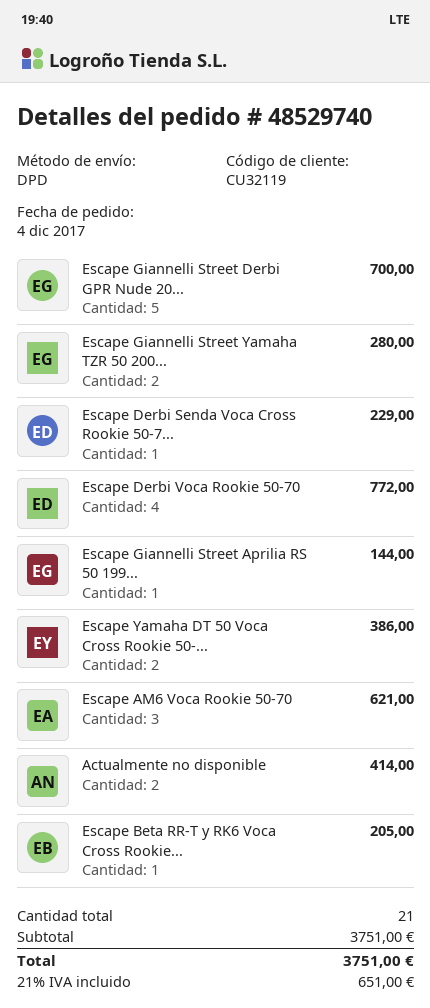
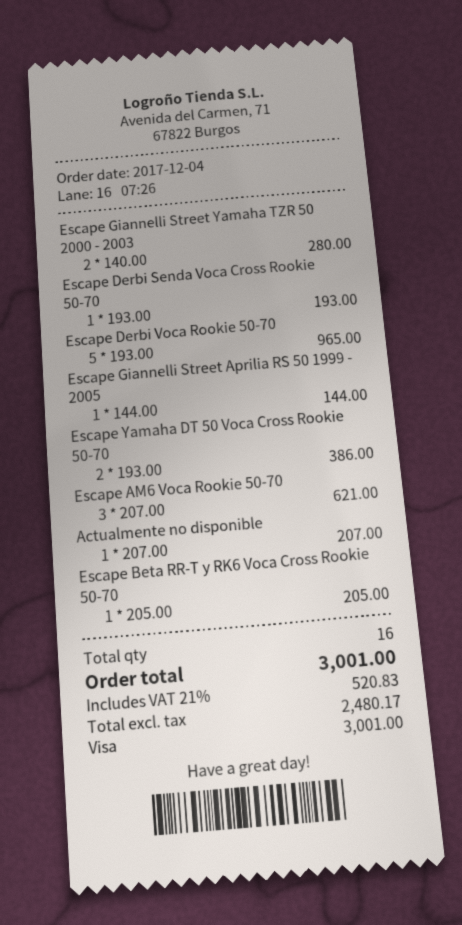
Escape Giannelli Street Derbi GPR Nude 20...: 5 for 700.00 -> none
Escape Derbi Senda Voca Cross Rookie 50-7...: 1 for 229.00 -> 1 for 193.00
Escape Derbi Voca Rookie 50-70: 4 for 772.00 -> 5 for 965.00
Actualmente no disponible: 2 for 414.00 -> 1 for 207.00
total quantity: 21 -> 16
tax: 21% = 651.00 -> 21% = 520.83
total: 3751.00 -> 3001.00

